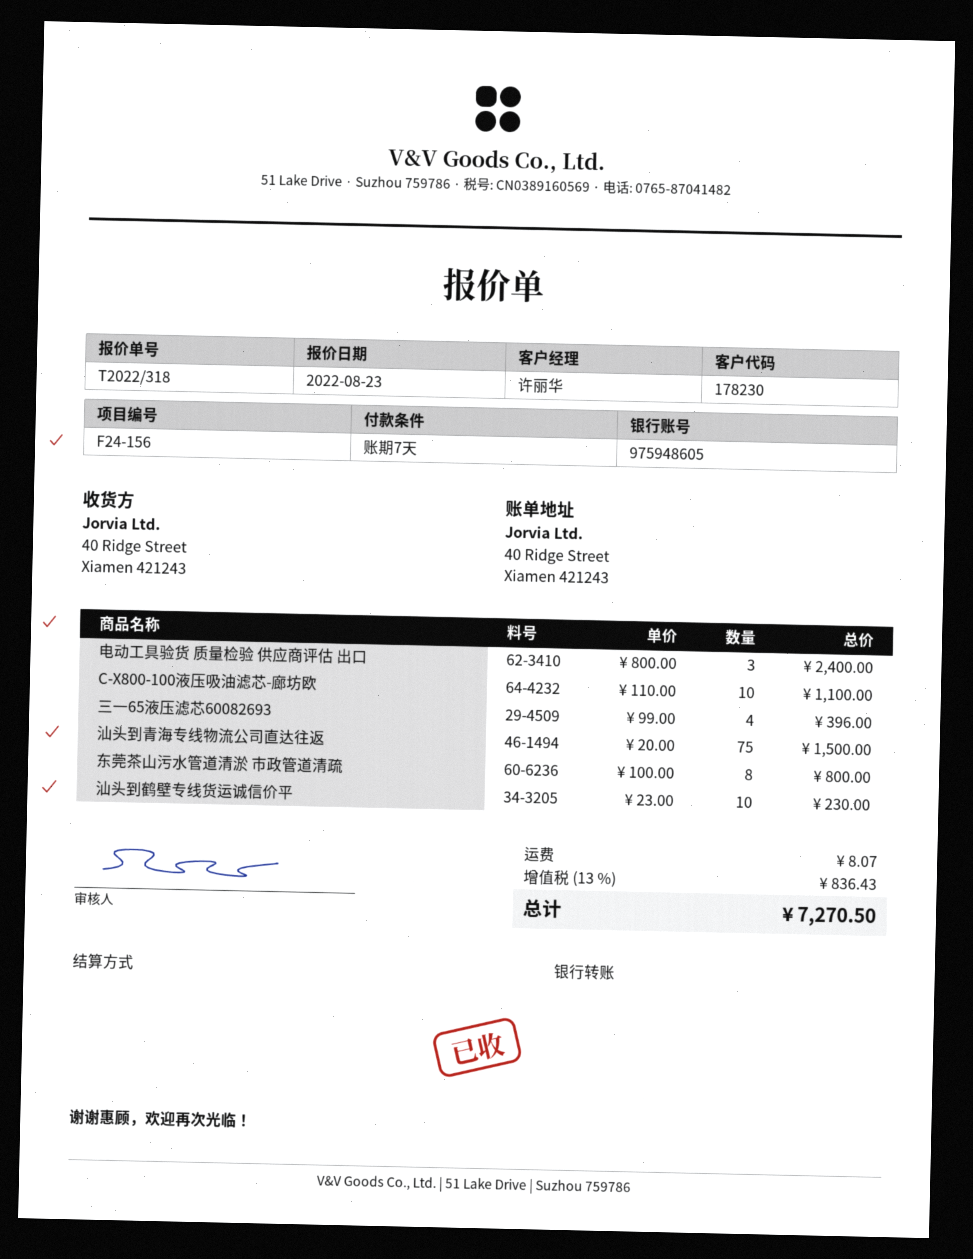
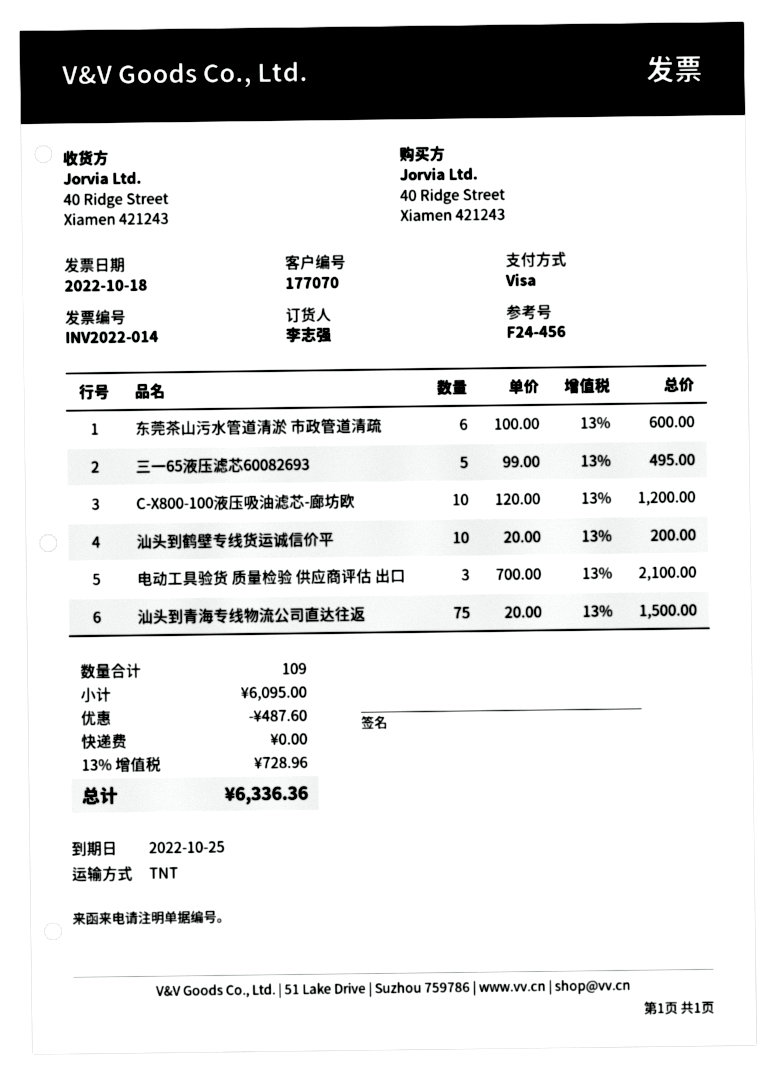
customer number: 178230 -> 177070
reference: F24-156 -> F24-456
payment method: bank transfer -> Visa
电动工具验货 质量检验 供应商评估 出口: 3 x 800.00 = 2400.00 -> 3 x 700.00 = 2100.00
C-X800-100液压吸油滤芯-廊坊欧: 10 x 110.00 = 1100.00 -> 10 x 120.00 = 1200.00
三一65液压滤芯60082693: 4 x 99.00 = 396.00 -> 5 x 99.00 = 495.00
东莞茶山污水管道清淤 市政管道清疏: 8 x 100.00 = 800.00 -> 6 x 100.00 = 600.00
汕头到鹤壁专线货运诚信价平: 10 x 23.00 = 230.00 -> 10 x 20.00 = 200.00
discount: none -> 487.60
shipping: 8.07 -> 0.00
tax: 13% = 836.43 -> 13% = 728.96
total: 7270.50 -> 6336.36

